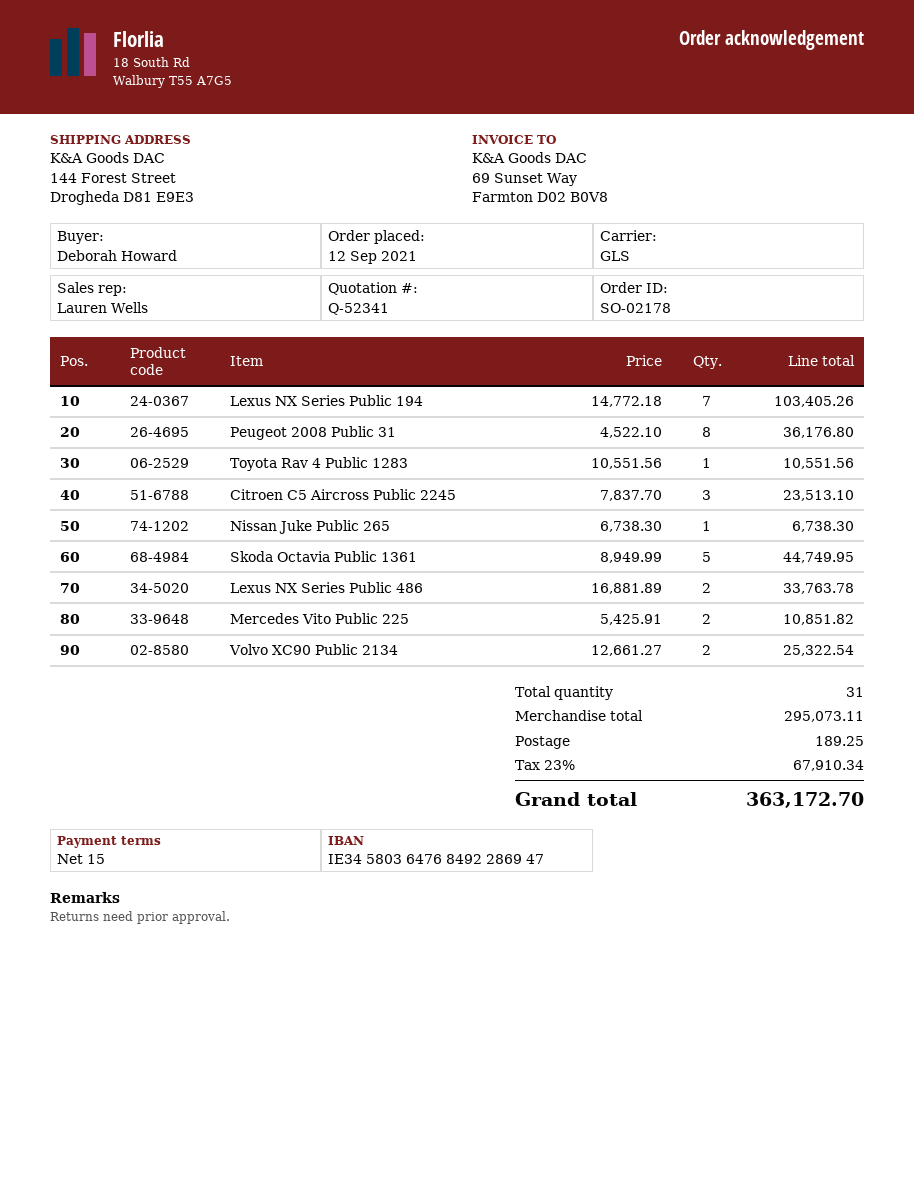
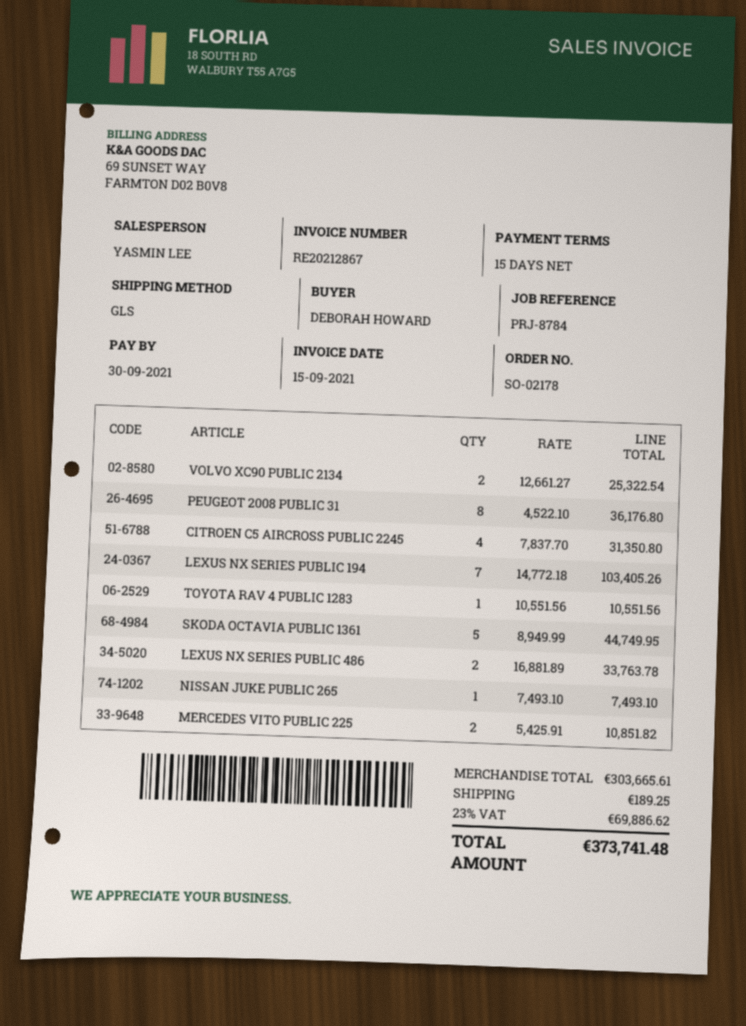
sales rep: Lauren Wells -> YASMIN LEE
Citroen C5 Aircross Public 2245: 3 x 7837.70 = 23513.10 -> 4 x 7837.70 = 31350.80
Nissan Juke Public 265: 1 x 6738.30 = 6738.30 -> 1 x 7493.10 = 7493.10
subtotal: 295073.11 -> 303665.61
tax: 23% = 67910.34 -> 23% = 69886.62
total: 363172.70 -> 373741.48

